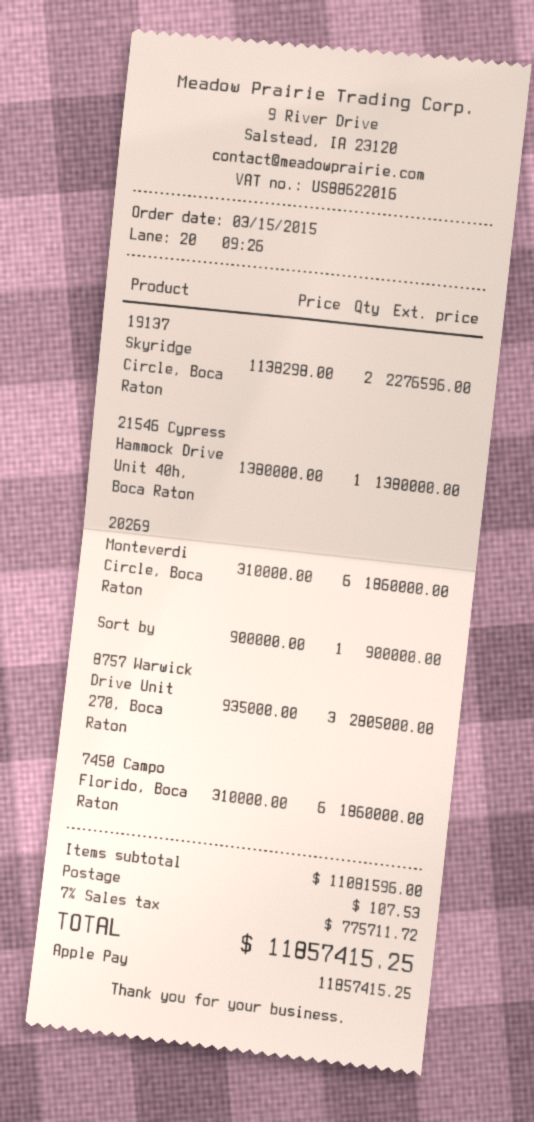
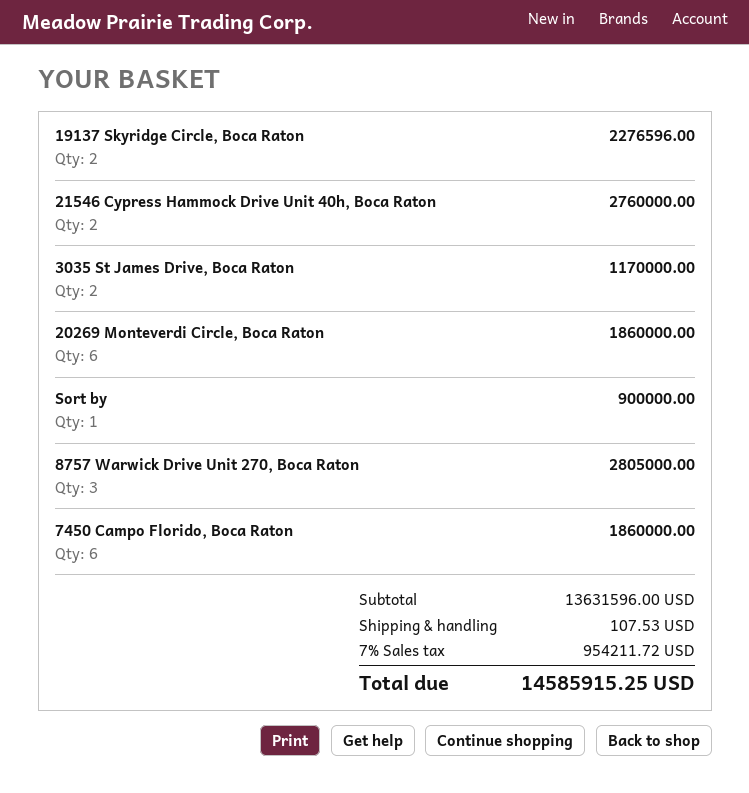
21546 Cypress Hammock Drive Unit 40h, Boca Raton: 1 for 1380000.00 -> 2 for 2760000.00
3035 St James Drive, Boca Raton: none -> 2 for 1170000.00
subtotal: 11081596.00 -> 13631596.00
tax: 7% = 775711.72 -> 7% = 954211.72
total: 11857415.25 -> 14585915.25

